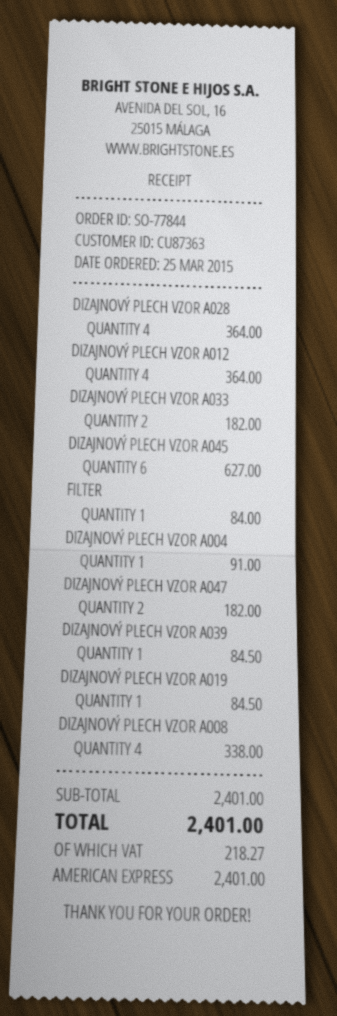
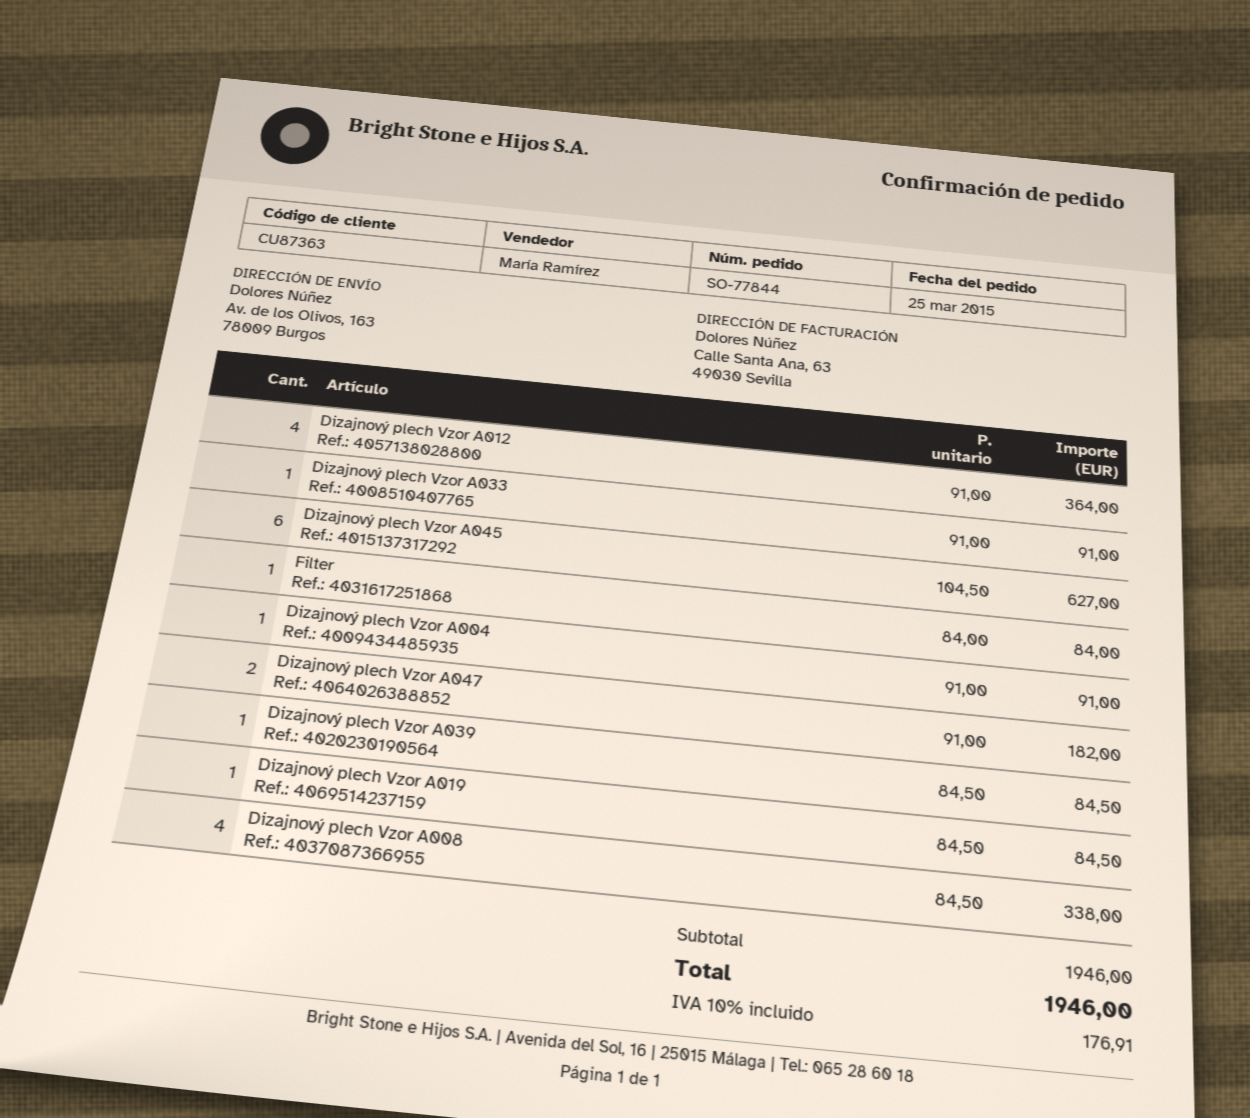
DIZAJNOVÝ PLECH VZOR A028: 4 for 364.00 -> none
DIZAJNOVÝ PLECH VZOR A033: 2 for 182.00 -> 1 for 91.00
subtotal: 2401.00 -> 1946.00
tax: 218.27 -> 176.91
total: 2401.00 -> 1946.00

